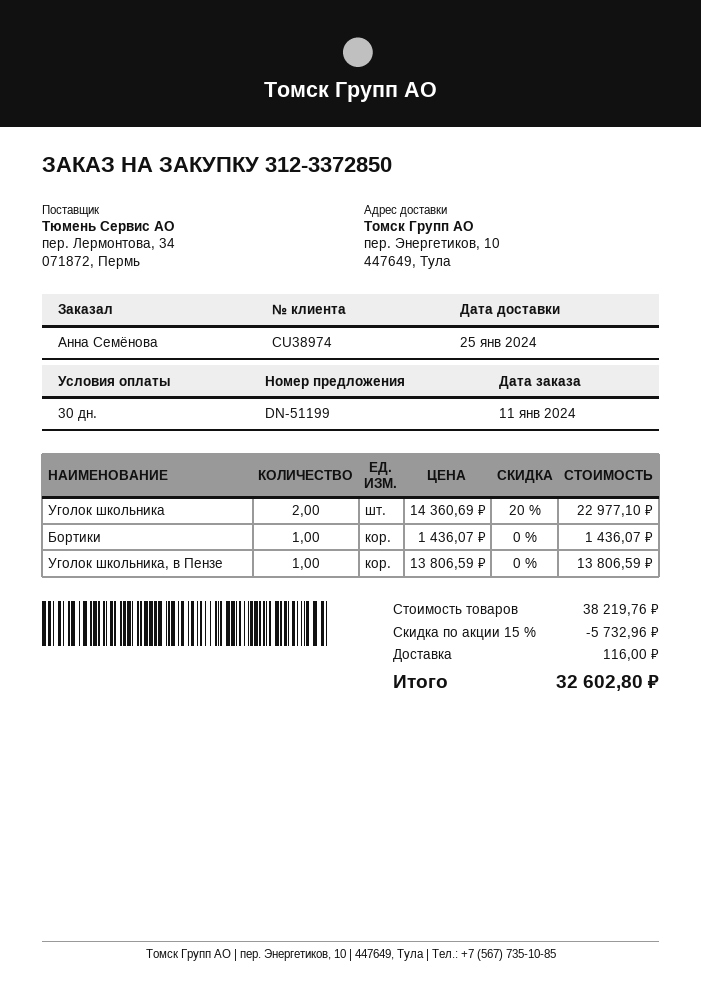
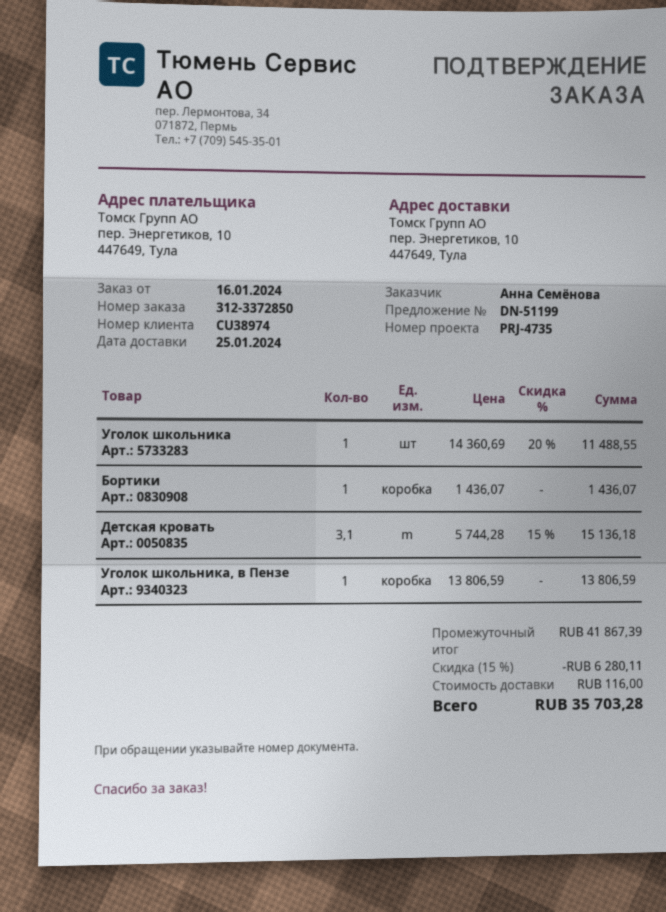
order date: 2024-01-11 -> 2024-01-16
Уголок школьника: 2 x 14360.69 - 20% = 22977.10 -> 1 x 14360.69 - 20% = 11488.55
Детская кровать: none -> 3.1 x 5744.28 - 15% = 15136.18
subtotal: 38219.76 -> 41867.39
discount: 15% = 5732.96 -> 15% = 6280.11
total: 32602.80 -> 35703.28

